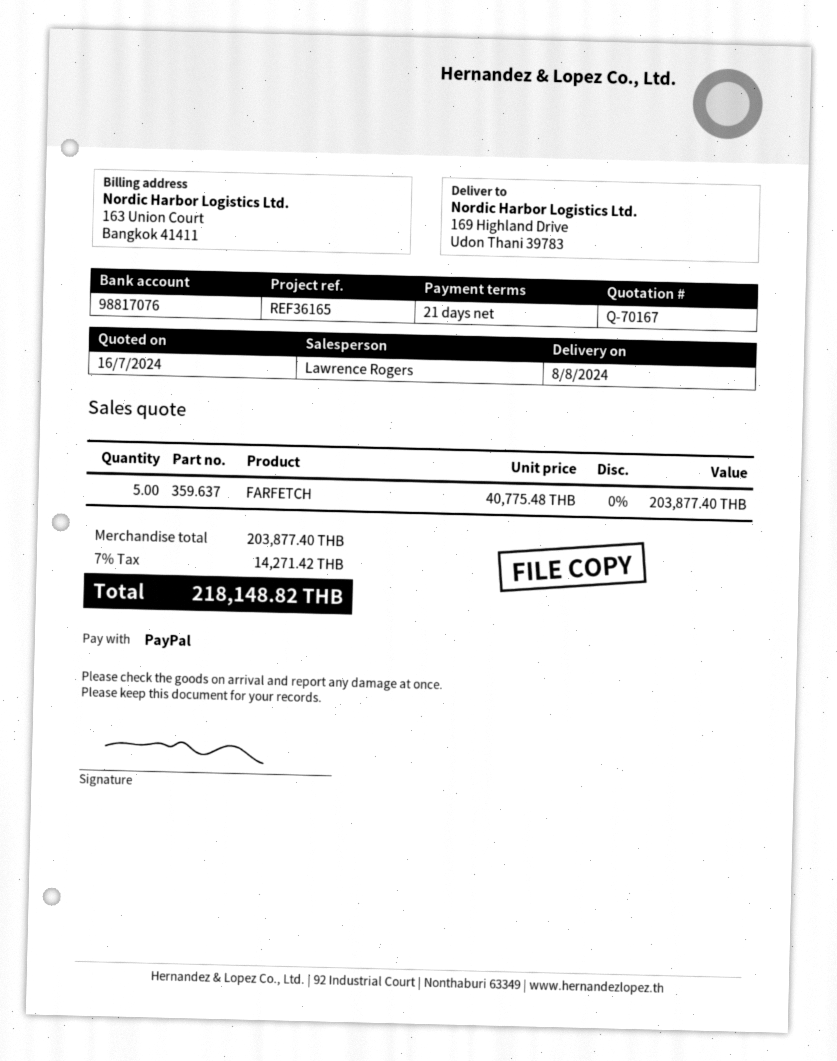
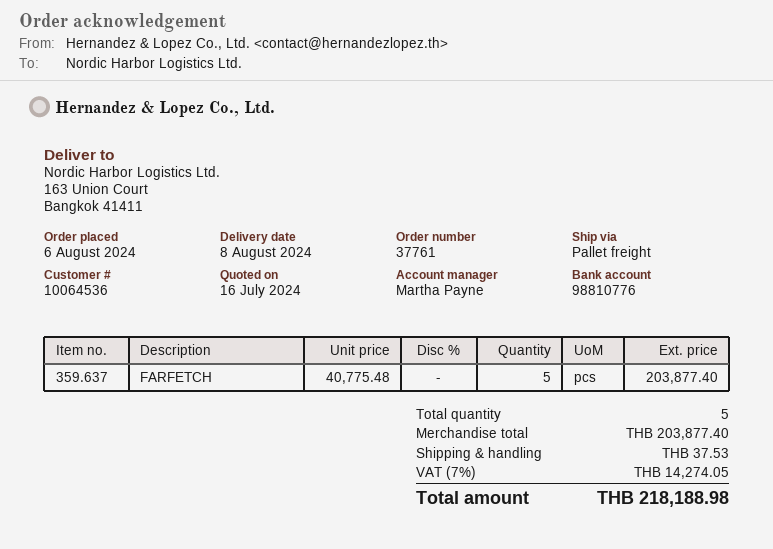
sales rep: Lawrence Rogers -> Martha Payne
bank account: 98817076 -> 98810776
ship to: 169 Highland Drive, Udon Thani 39783 -> 163 Union Court, Bangkok 41411
shipping: none -> 37.53
tax: 7% = 14271.42 -> 7% = 14274.05
total: 218148.82 -> 218188.98

